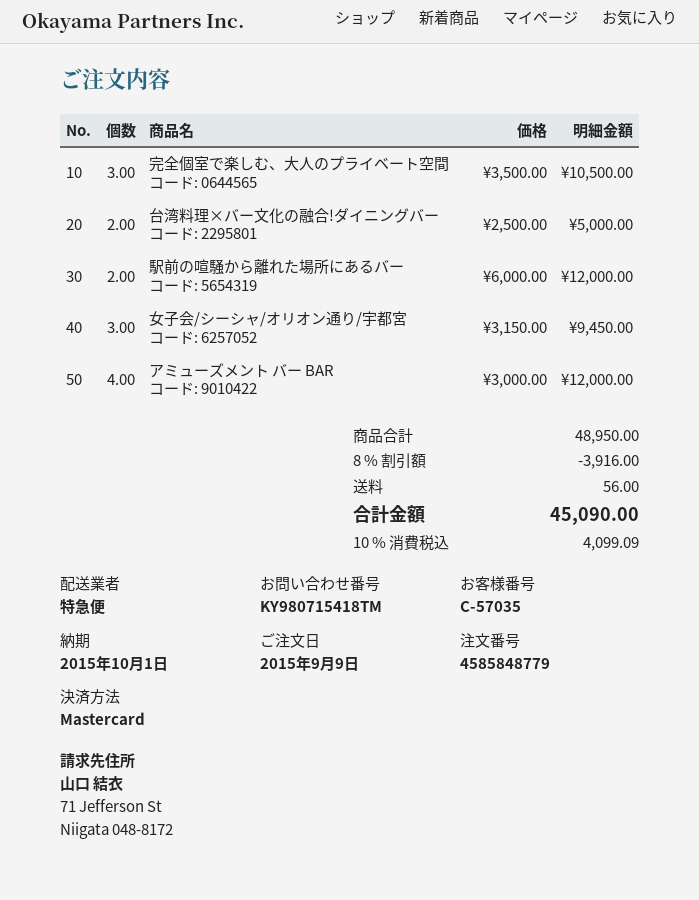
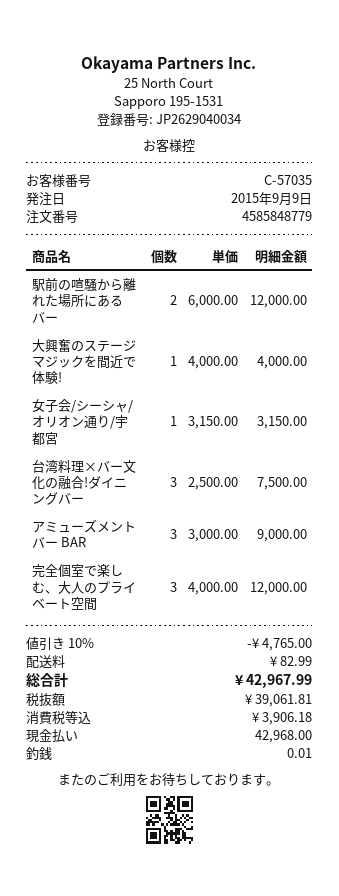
payment method: Mastercard -> cash
完全個室で楽しむ、大人のプライベート空間: 3 x 3500.00 = 10500.00 -> 3 x 4000.00 = 12000.00
台湾料理×バー文化の融合!ダイニングバー: 2 x 2500.00 = 5000.00 -> 3 x 2500.00 = 7500.00
女子会/シーシャ/オリオン通り/宇都宮: 3 x 3150.00 = 9450.00 -> 1 x 3150.00 = 3150.00
アミューズメント バー BAR: 4 x 3000.00 = 12000.00 -> 3 x 3000.00 = 9000.00
大興奮のステージマジックを間近で体験!: none -> 1 x 4000.00 = 4000.00
discount: 8% = 3916.00 -> 10% = 4765.00
shipping: 56.00 -> 82.99
tax: 4099.09 -> 3906.18
total: 45090.00 -> 42967.99

